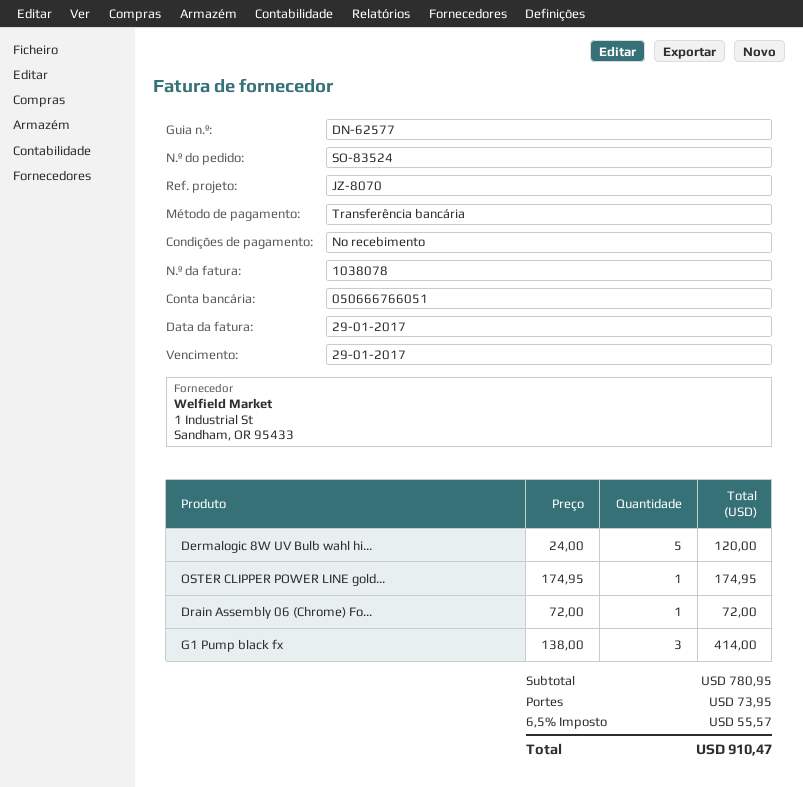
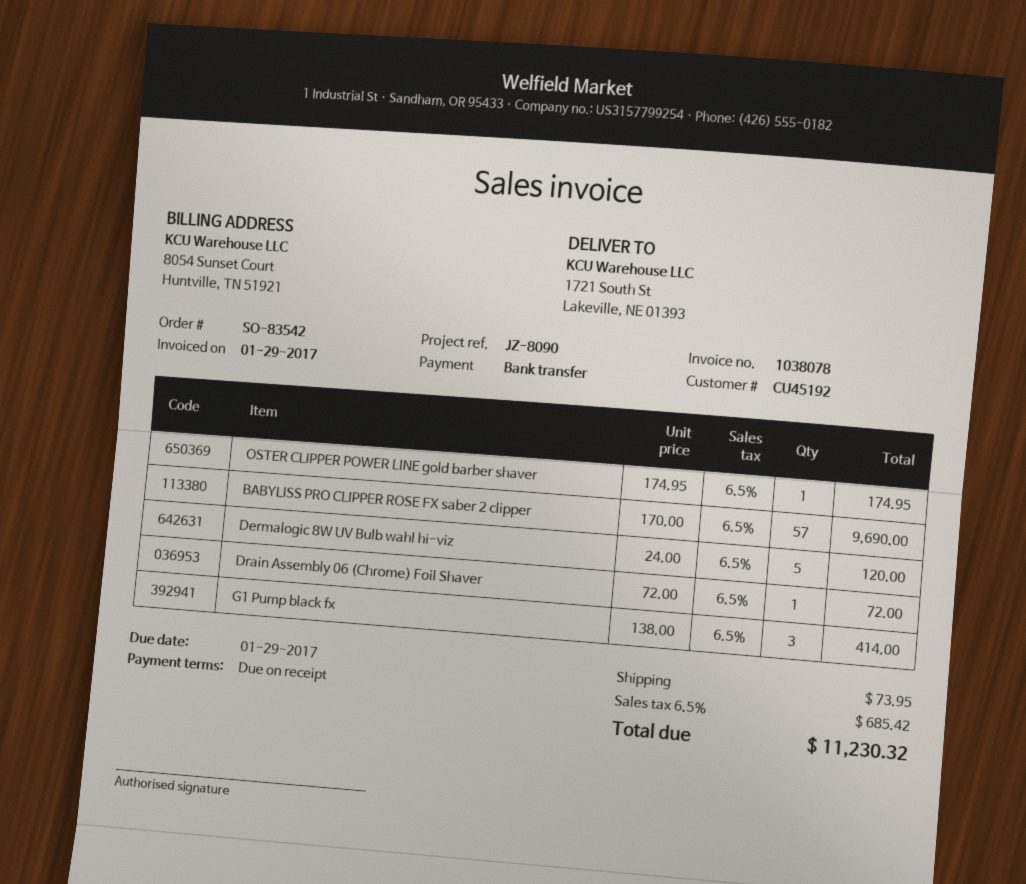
order number: SO-83524 -> SO-83542
reference: JZ-8070 -> JZ-8090
BABYLISS PRO CLIPPER ROSE FX saber 2 clipper: none -> 57 x 170.00 = 9690.00
tax: 6.5% = 55.57 -> 6.5% = 685.42
total: 910.47 -> 11230.32

